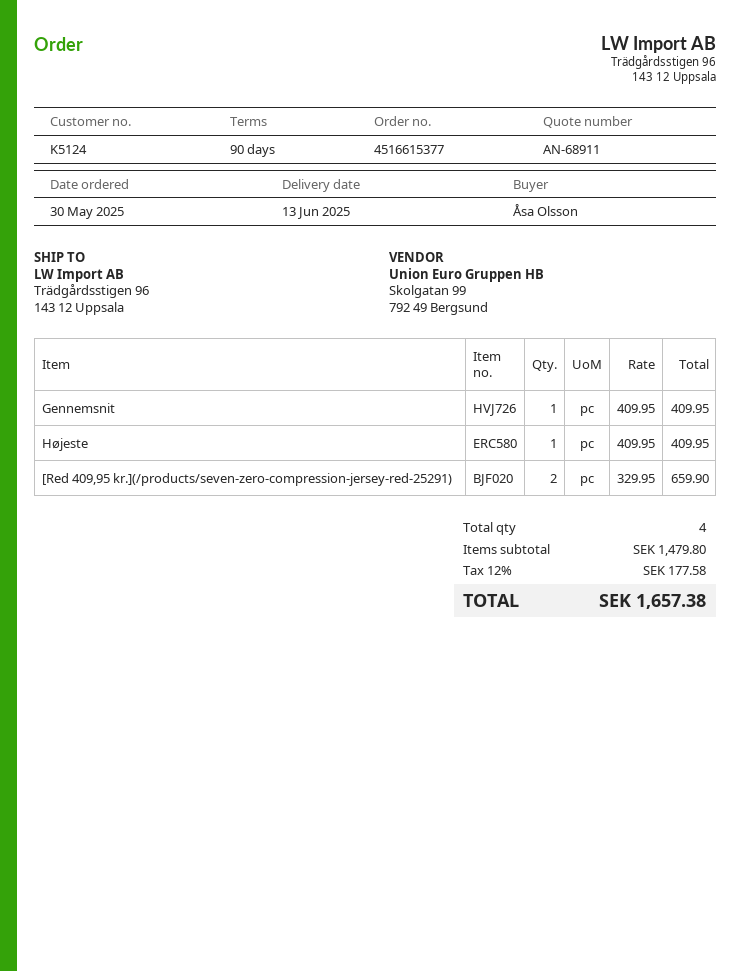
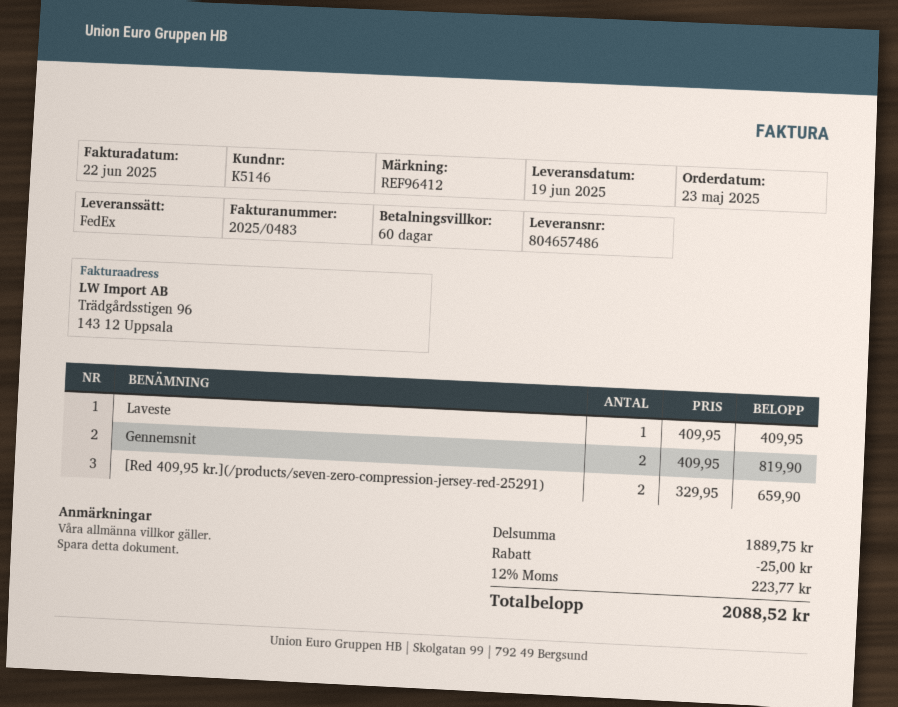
order date: 2025-05-30 -> 2025-05-23
delivery date: 2025-06-13 -> 2025-06-19
payment terms: 90 days -> 60 days
customer number: K5124 -> K5146
Gennemsnit: 1 x 409.95 = 409.95 -> 2 x 409.95 = 819.90
Højeste: 1 x 409.95 = 409.95 -> none
Laveste: none -> 1 x 409.95 = 409.95
subtotal: 1479.80 -> 1889.75
discount: none -> 25.00
tax: 12% = 177.58 -> 12% = 223.77
total: 1657.38 -> 2088.52

